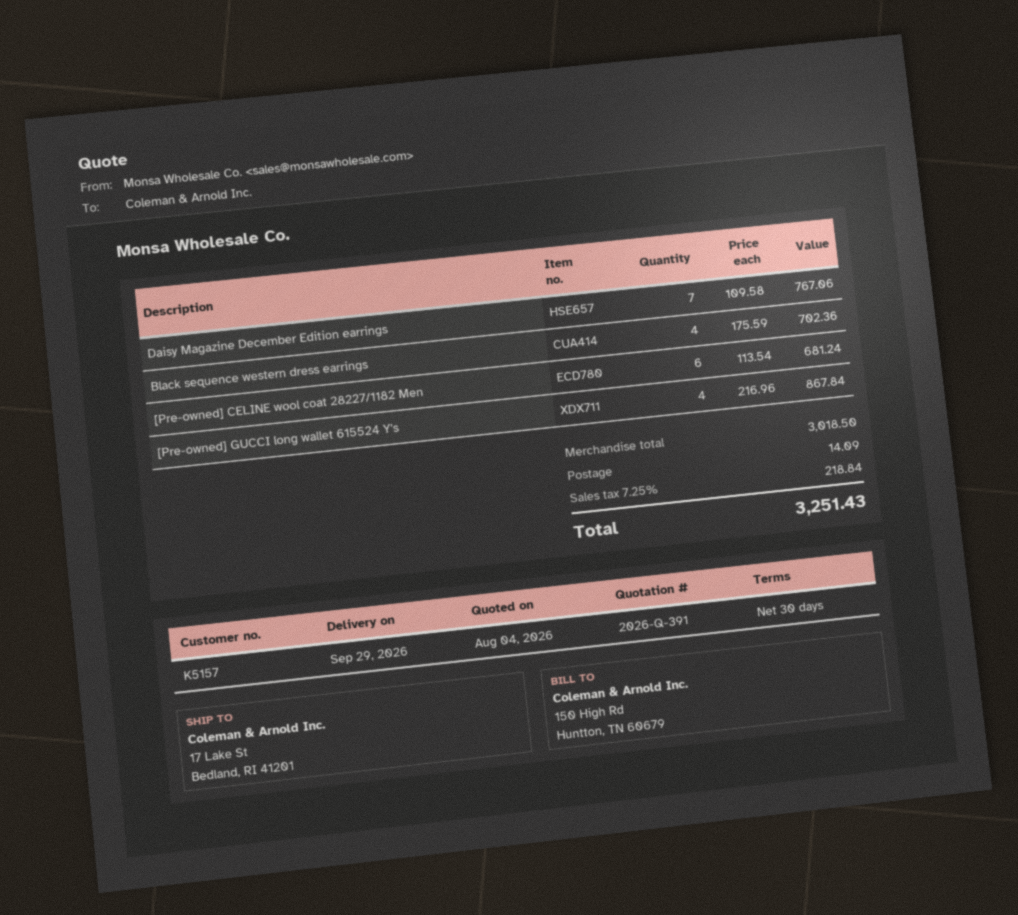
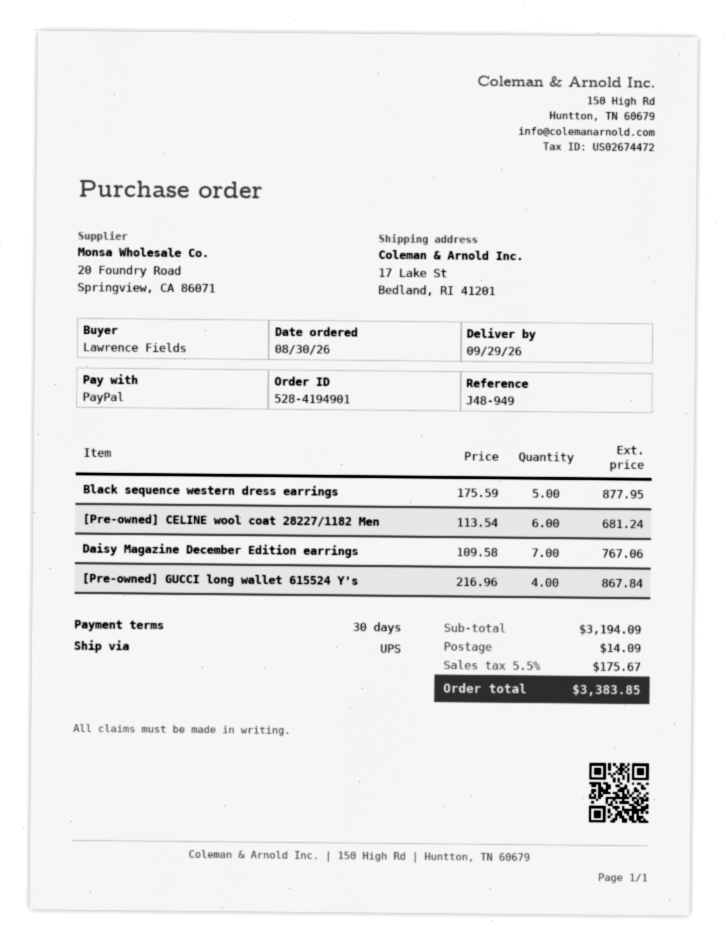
Black sequence western dress earrings: 4 x 175.59 = 702.36 -> 5 x 175.59 = 877.95
subtotal: 3018.50 -> 3194.09
tax: 7.25% = 218.84 -> 5.5% = 175.67
total: 3251.43 -> 3383.85

